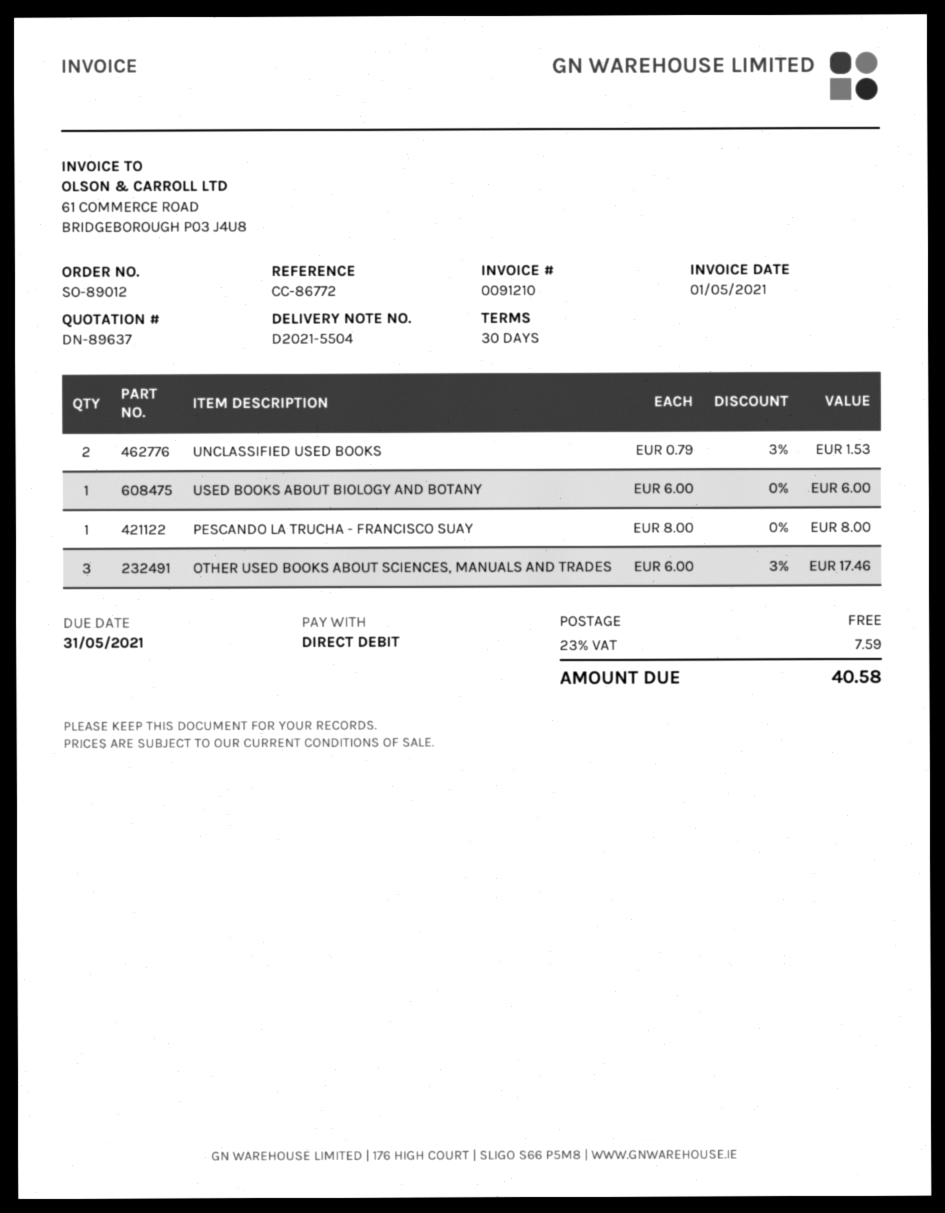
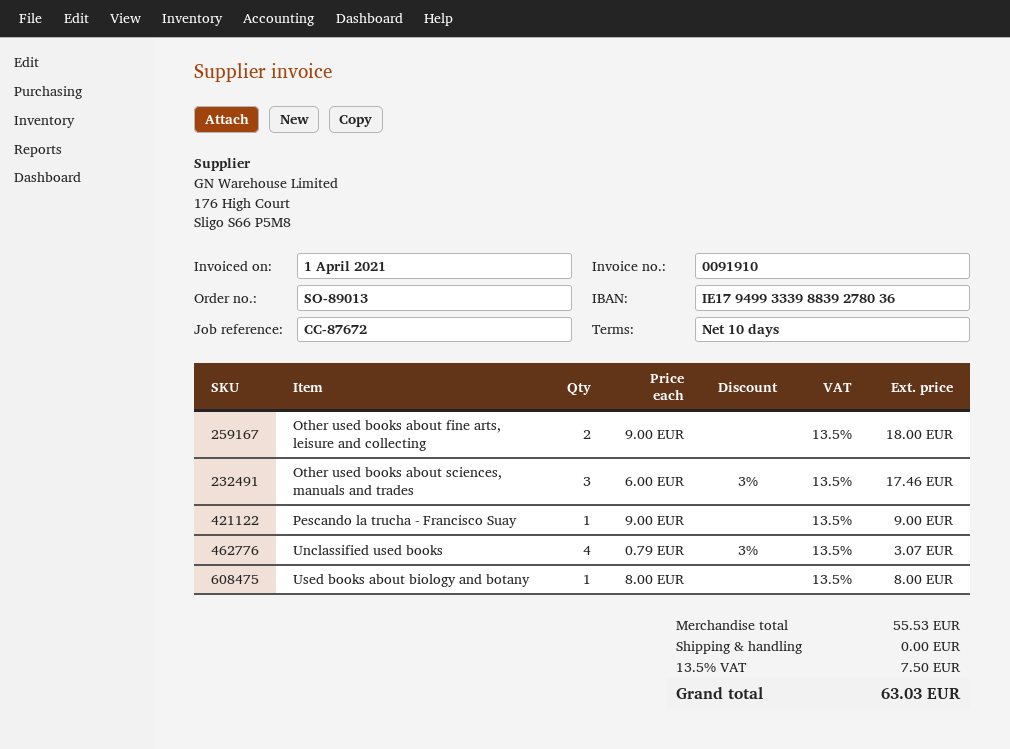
order number: SO-89012 -> SO-89013
invoice number: 0091210 -> 0091910
invoice date: 2021-05-01 -> 2021-04-01
payment terms: 30 days -> 10 days
reference: CC-86772 -> CC-87672
UNCLASSIFIED USED BOOKS: 2 x 0.79 - 3% = 1.53 -> 4 x 0.79 - 3% = 3.07
USED BOOKS ABOUT BIOLOGY AND BOTANY: 1 x 6.00 = 6.00 -> 1 x 8.00 = 8.00
PESCANDO LA TRUCHA - FRANCISCO SUAY: 1 x 8.00 = 8.00 -> 1 x 9.00 = 9.00
Other used books about fine arts, leisure and collecting: none -> 2 x 9.00 = 18.00
tax: 23% = 7.59 -> 13.5% = 7.50
total: 40.58 -> 63.03

